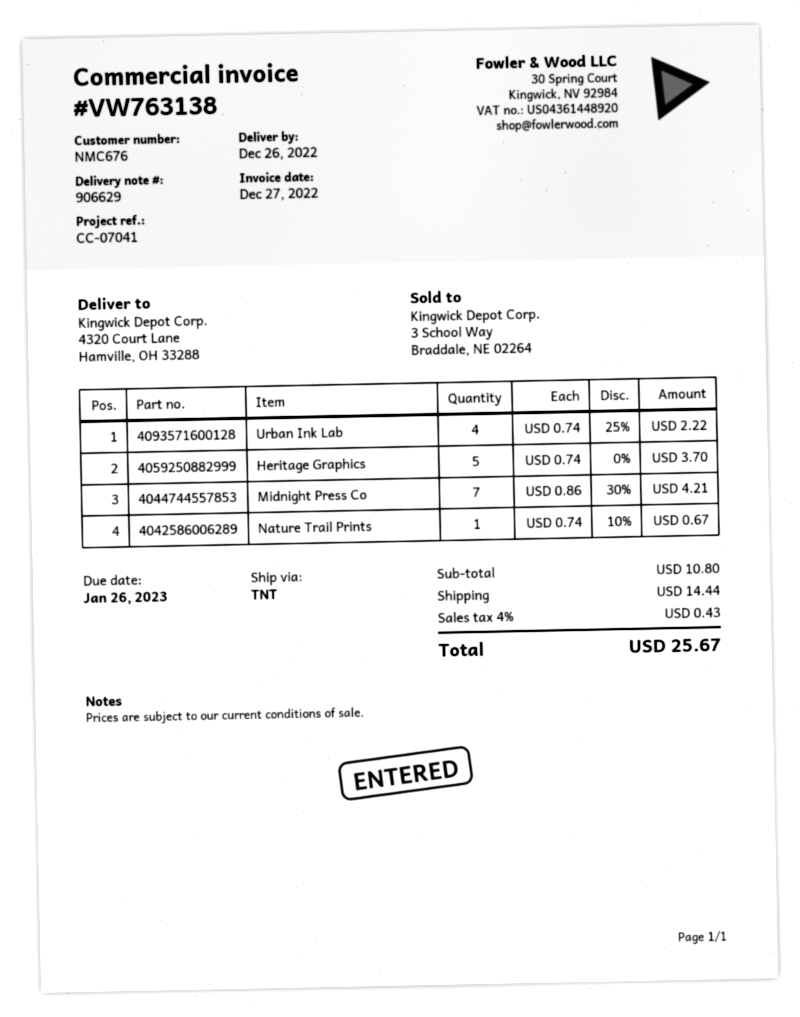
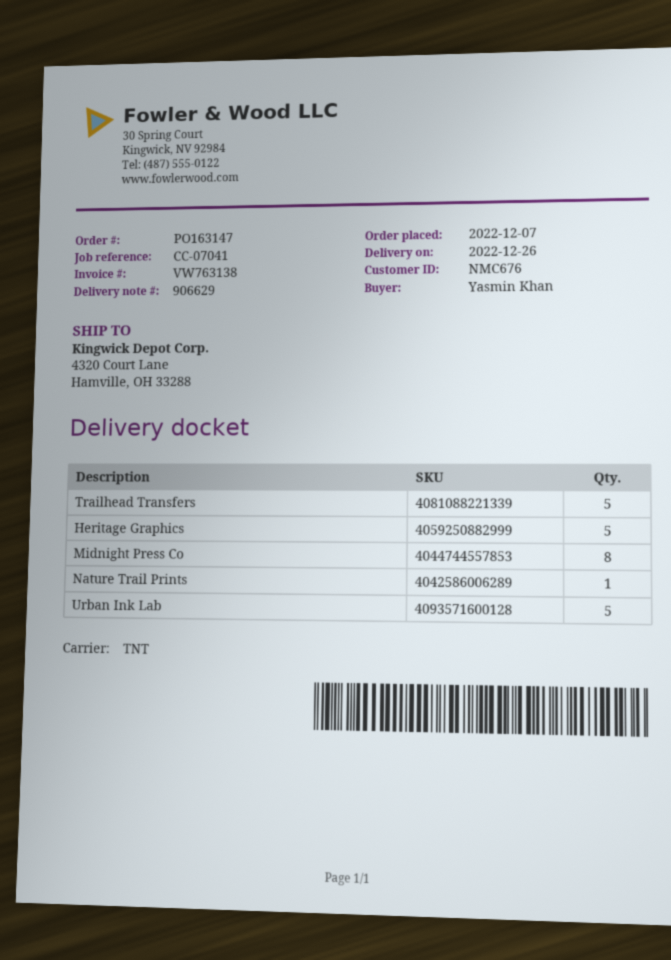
Urban Ink Lab: 4 -> 5
Midnight Press Co: 7 -> 8
Trailhead Transfers: none -> 5

